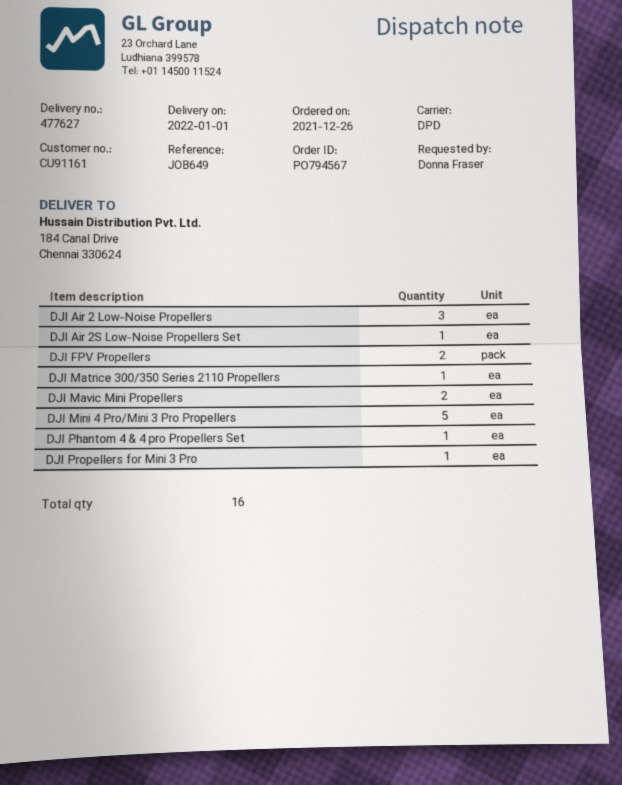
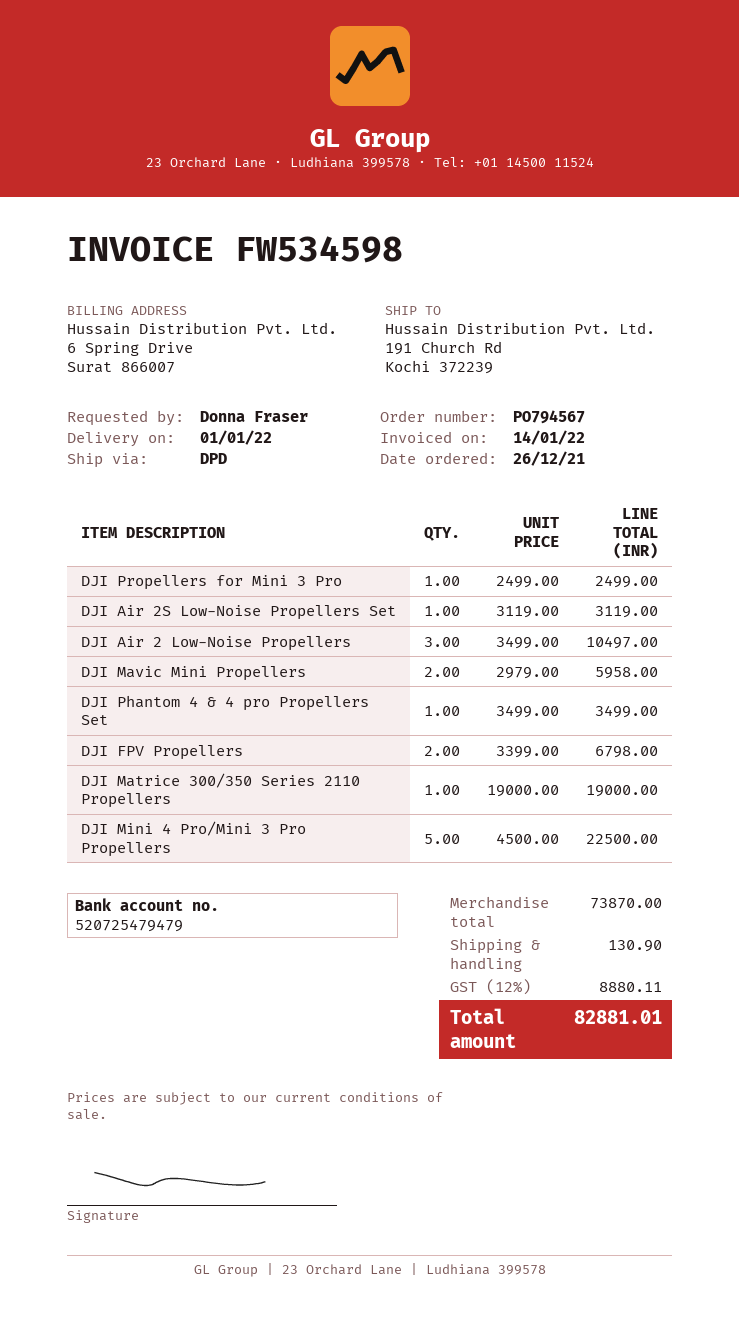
ship to: 184 Canal Drive, Chennai 330624 -> 191 Church Rd, Kochi 372239

